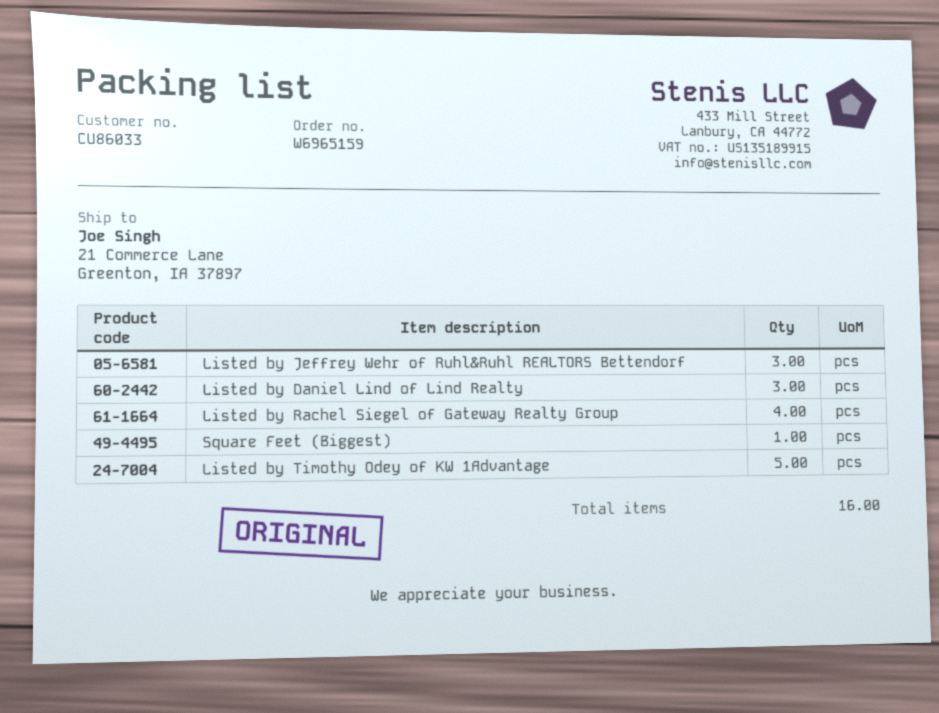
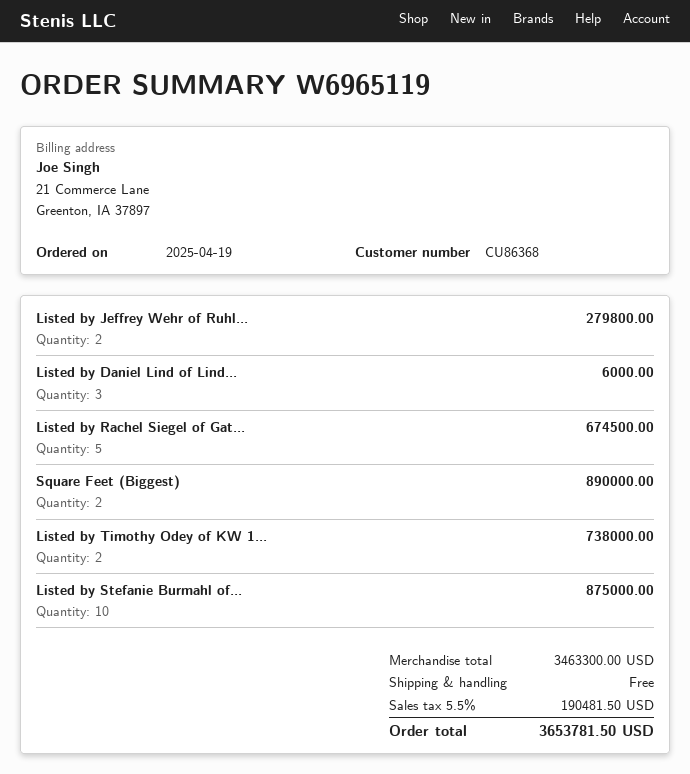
order number: W6965159 -> W6965119
customer number: CU86033 -> CU86368
Listed by Jeffrey Wehr of Ruhl&Ruhl REALTORS Bettendorf: 3 -> 2
Listed by Rachel Siegel of Gateway Realty Group: 4 -> 5
Square Feet (Biggest): 1 -> 2
Listed by Timothy Odey of KW 1Advantage: 5 -> 2
Listed by Stefanie Burmahl of...: none -> 10

